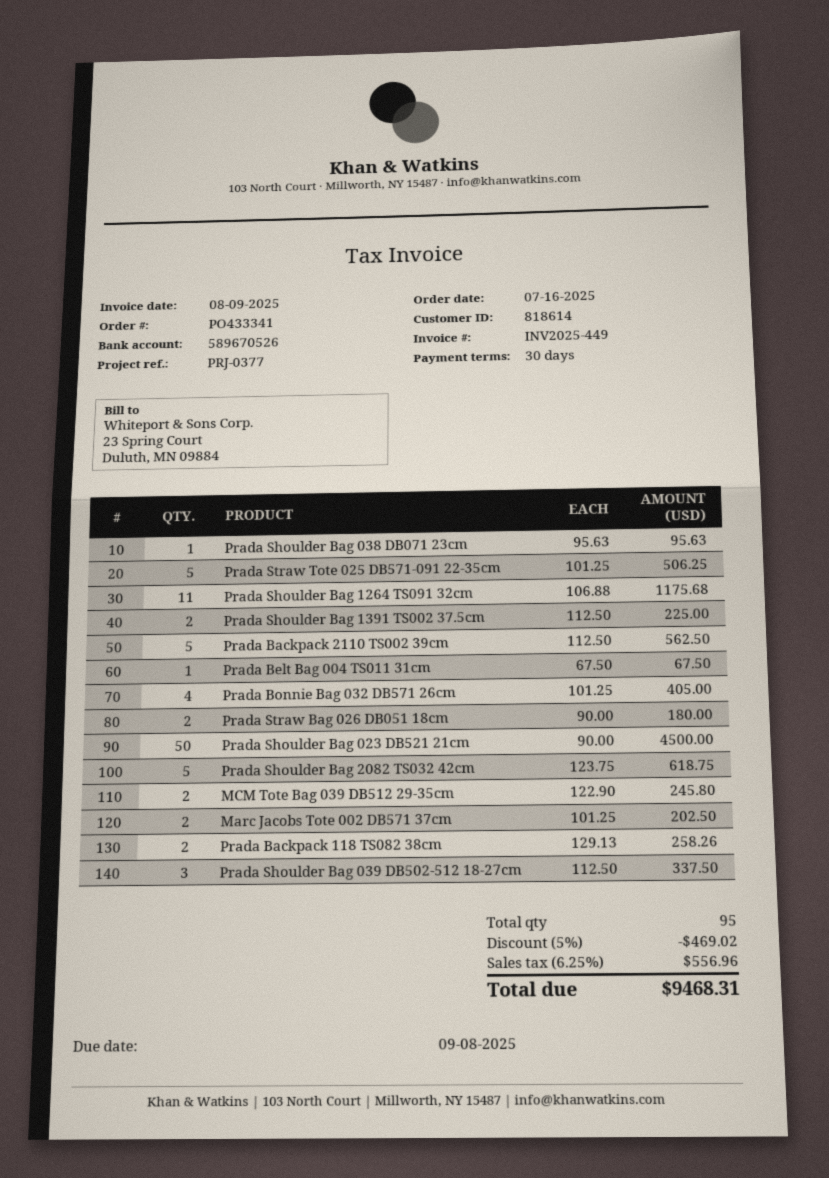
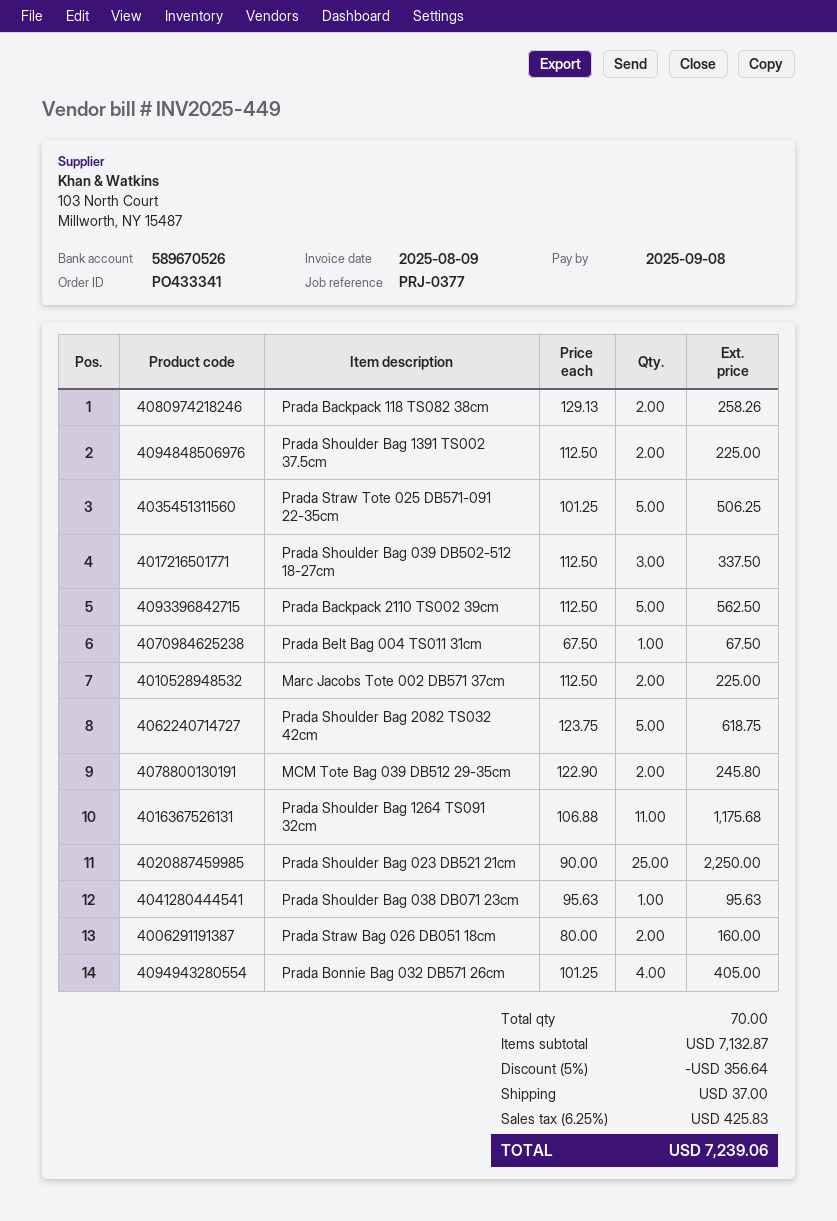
Prada Straw Bag 026 DB051 18cm: 2 x 90.00 = 180.00 -> 2 x 80.00 = 160.00
Prada Shoulder Bag 023 DB521 21cm: 50 x 90.00 = 4500.00 -> 25 x 90.00 = 2250.00
Marc Jacobs Tote 002 DB571 37cm: 2 x 101.25 = 202.50 -> 2 x 112.50 = 225.00
total quantity: 95 -> 70
discount: 5% = 469.02 -> 5% = 356.64
shipping: none -> 37.00
tax: 6.25% = 556.96 -> 6.25% = 425.83
total: 9468.31 -> 7239.06

